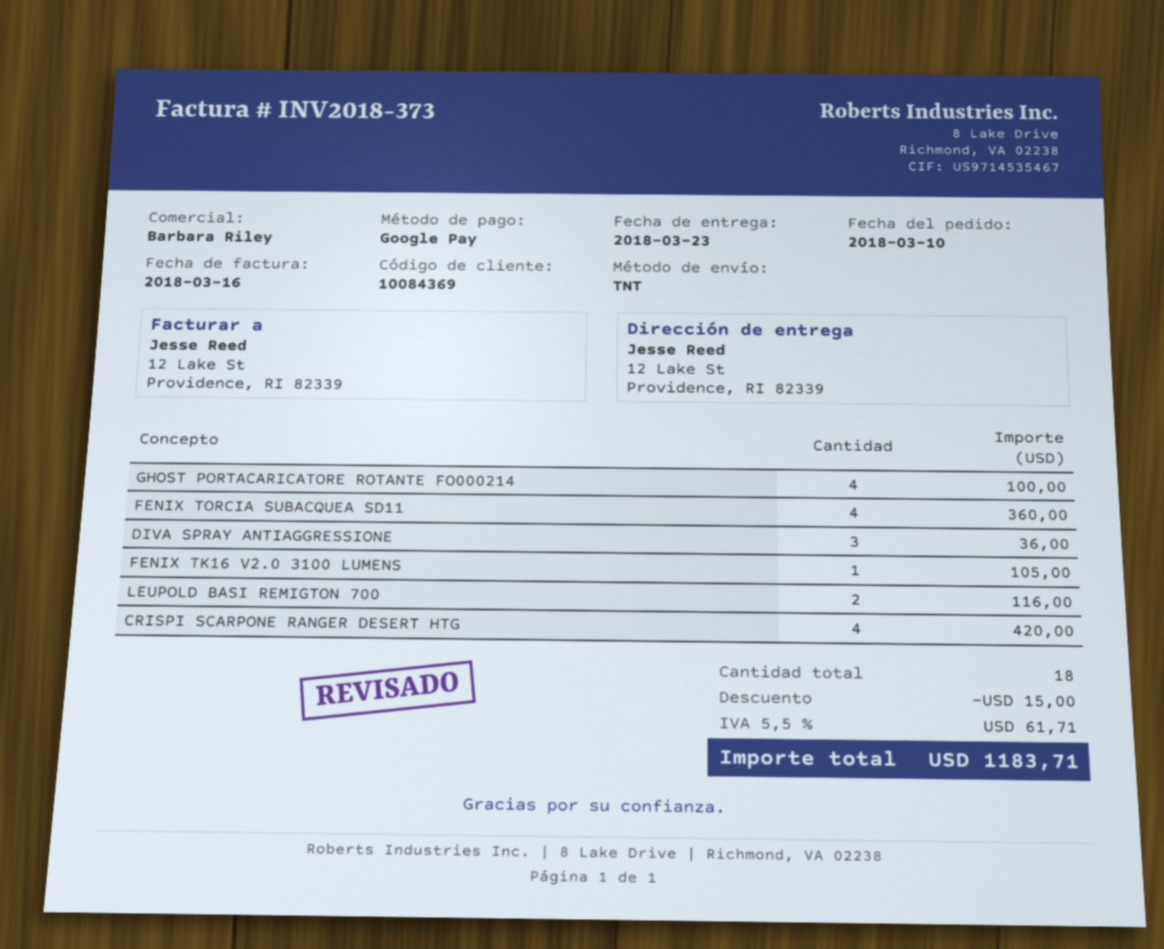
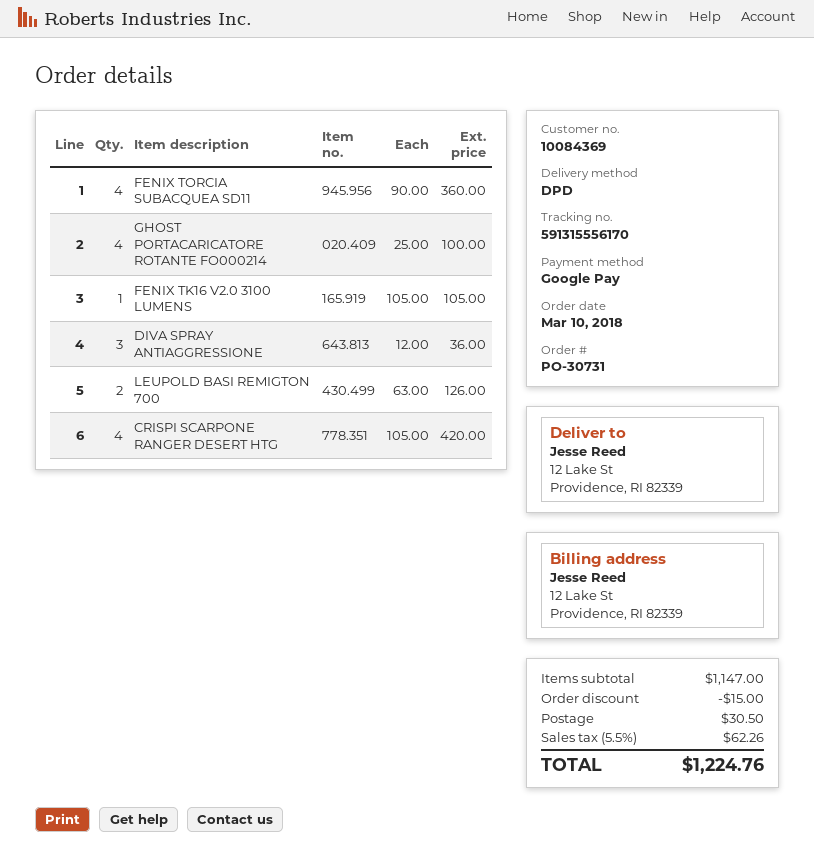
shipping method: TNT -> DPD
LEUPOLD BASI REMIGTON 700: 2 for 116.00 -> 2 for 126.00
shipping: none -> 30.50
tax: 5.5% = 61.71 -> 5.5% = 62.26
total: 1183.71 -> 1224.76

